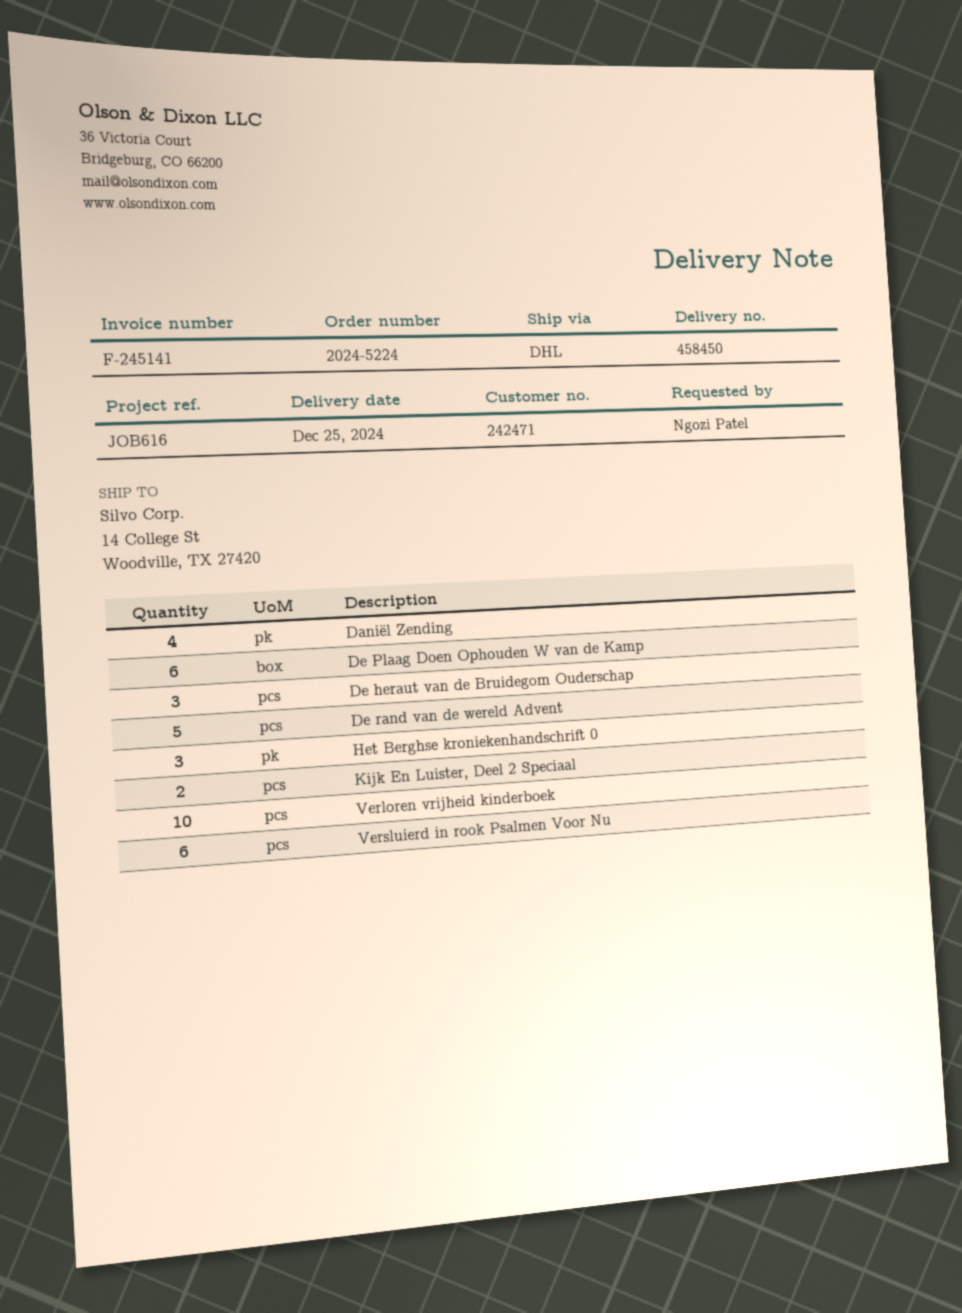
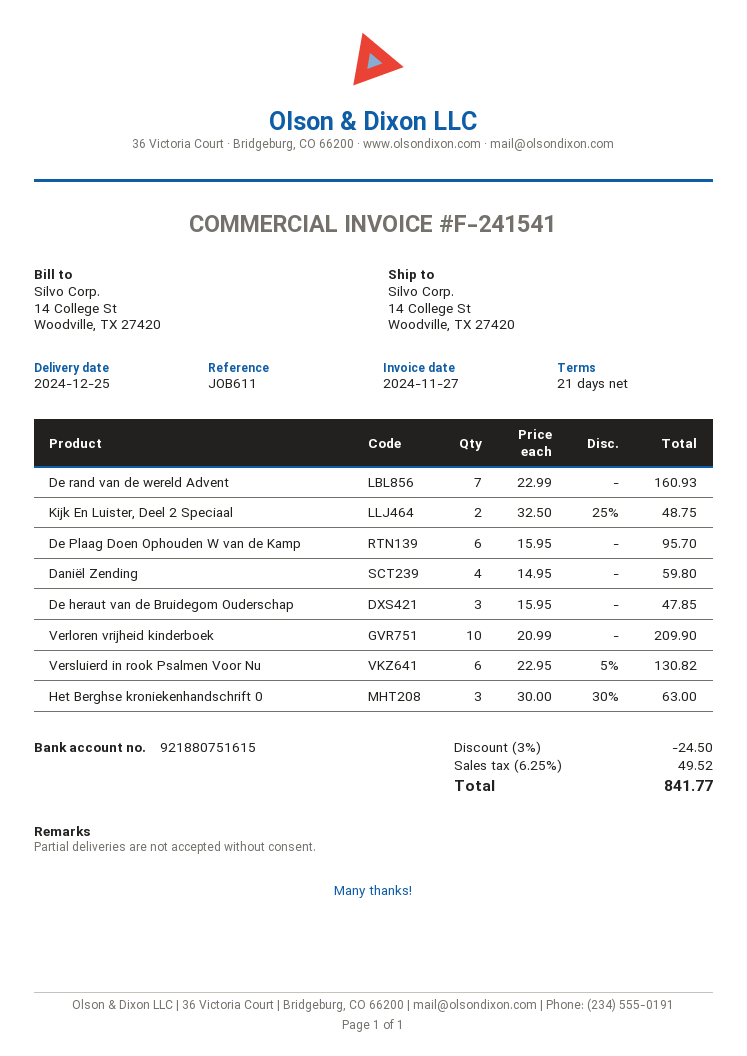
invoice number: F-245141 -> F-241541
reference: JOB616 -> JOB611
De rand van de wereld Advent: 5 -> 7

